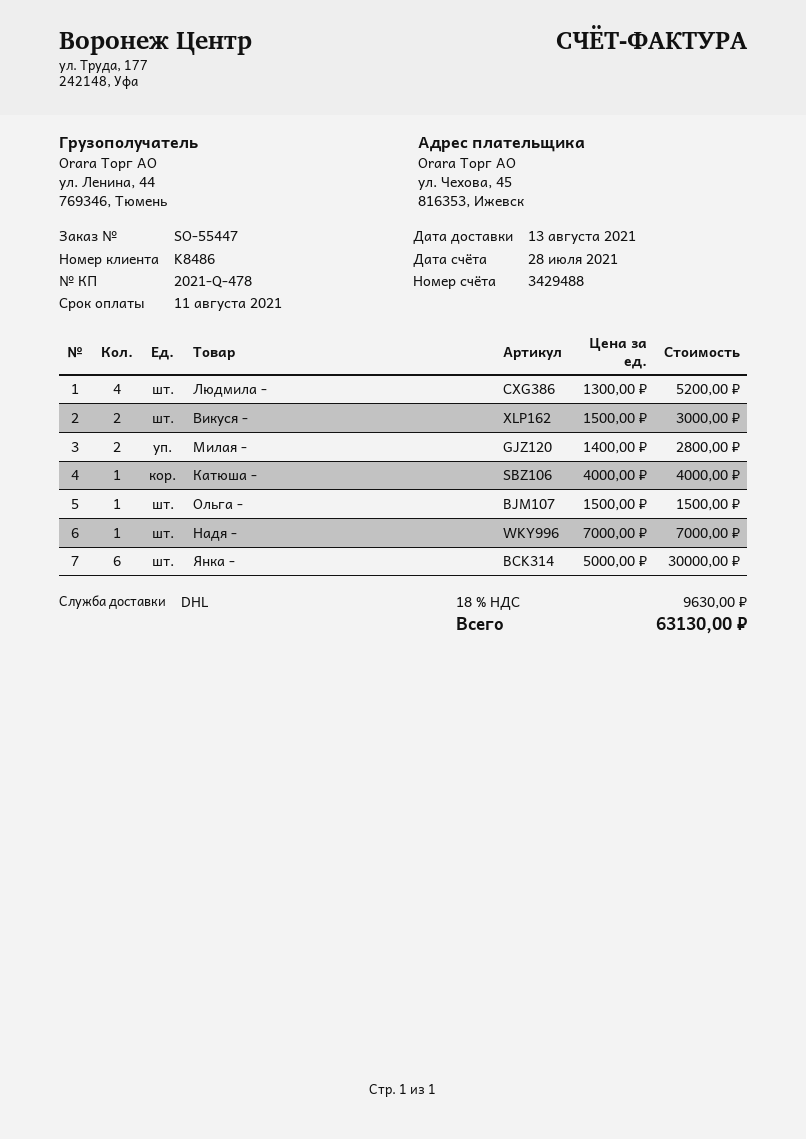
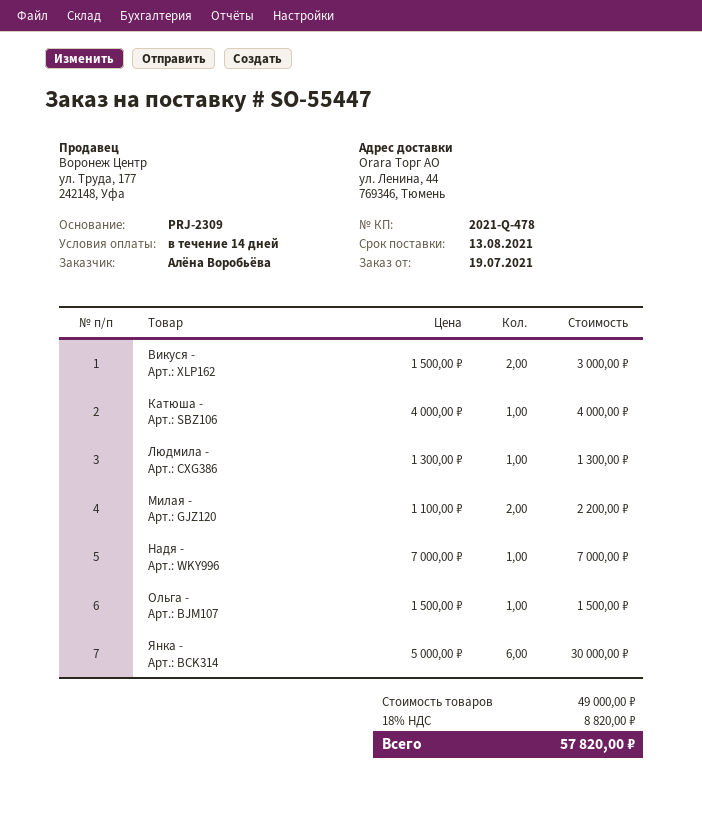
Людмила -: 4 x 1300.00 = 5200.00 -> 1 x 1300.00 = 1300.00
Милая -: 2 x 1400.00 = 2800.00 -> 2 x 1100.00 = 2200.00
tax: 18% = 9630.00 -> 18% = 8820.00
total: 63130.00 -> 57820.00

